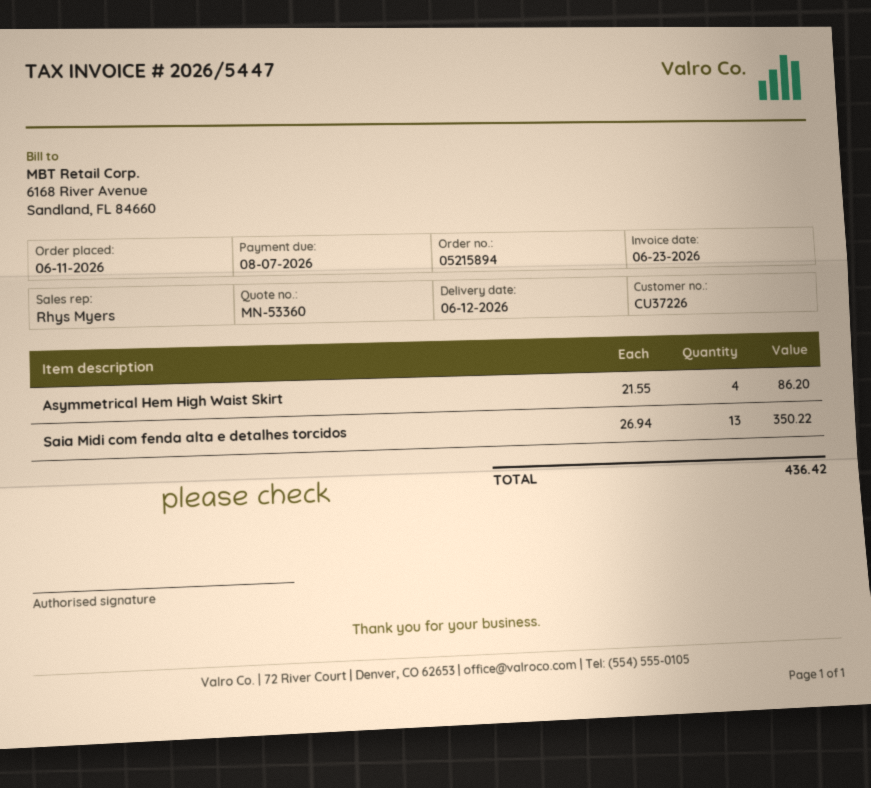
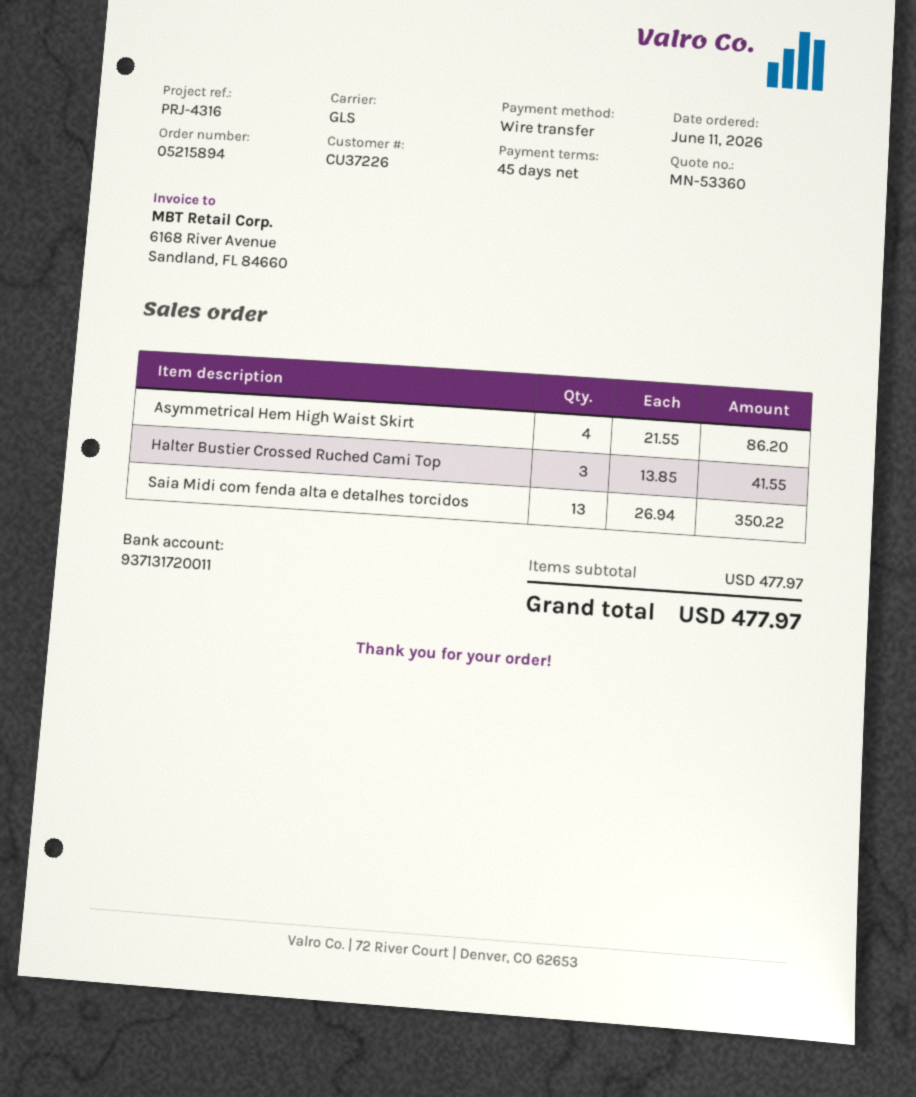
Halter Bustier Crossed Ruched Cami Top: none -> 3 x 13.85 = 41.55
total: 436.42 -> 477.97

